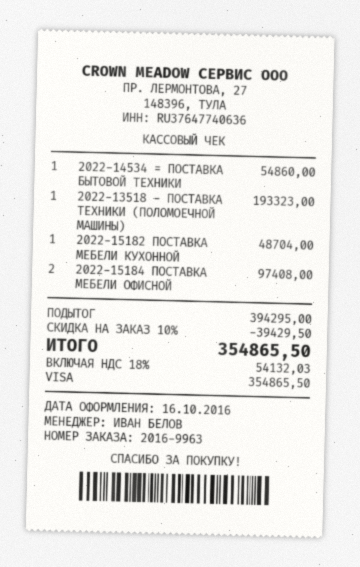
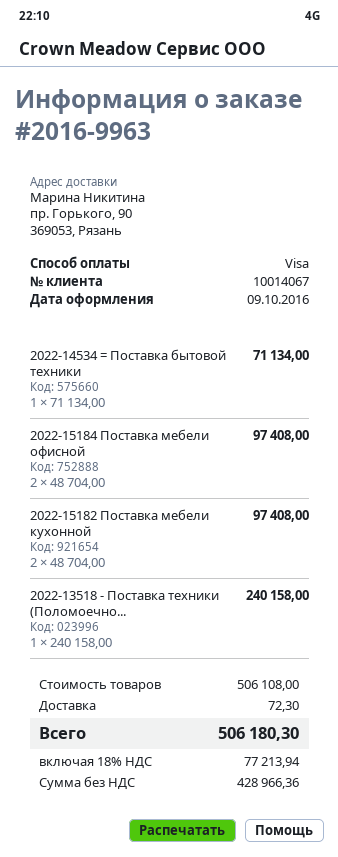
order date: 2016-10-16 -> 2016-10-09
2022-14534 = ПОСТАВКА БЫТОВОЙ ТЕХНИКИ: 1 for 54860.00 -> 1 for 71134.00
2022-13518 - ПОСТАВКА ТЕХНИКИ (ПОЛОМОЕЧНОЙ МАШИНЫ): 1 for 193323.00 -> 1 for 240158.00
2022-15182 ПОСТАВКА МЕБЕЛИ КУХОННОЙ: 1 for 48704.00 -> 2 for 97408.00
subtotal: 394295.00 -> 506108.00
discount: 10% = 39429.50 -> none
shipping: none -> 72.30
tax: 18% = 54132.03 -> 18% = 77213.94
total: 354865.50 -> 506180.30

